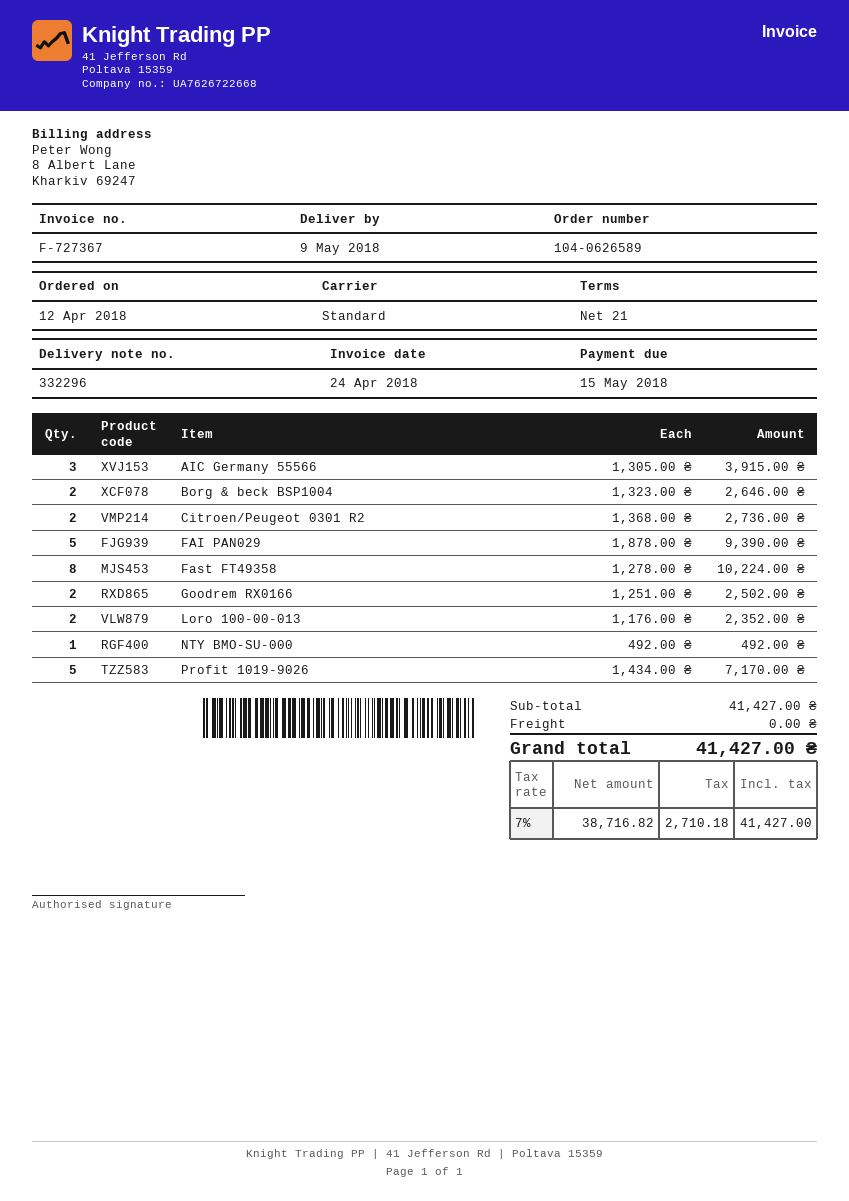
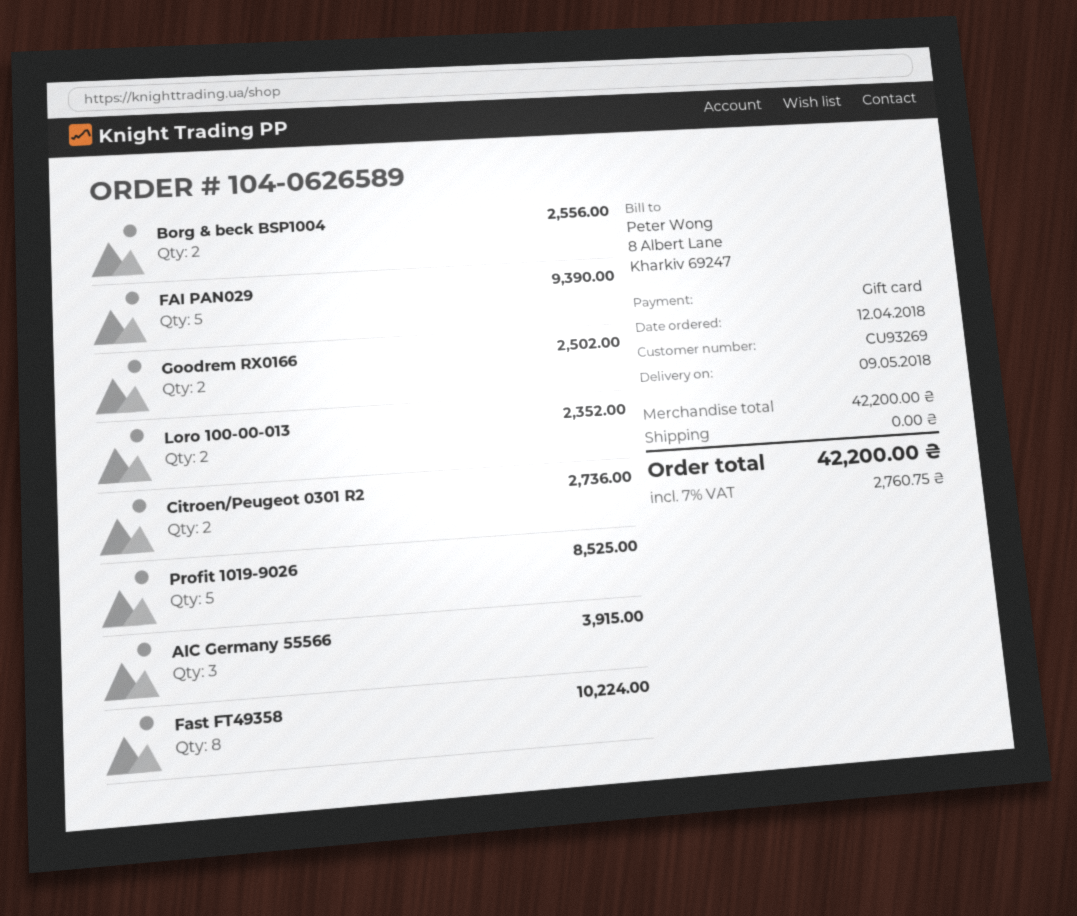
Borg & beck BSP1004: 2 for 2646.00 -> 2 for 2556.00
NTY BMO-SU-000: 1 for 492.00 -> none
Profit 1019-9026: 5 for 7170.00 -> 5 for 8525.00
subtotal: 41427.00 -> 42200.00
tax: 7% = 2710.18 -> 7% = 2760.75
total: 41427.00 -> 42200.00

